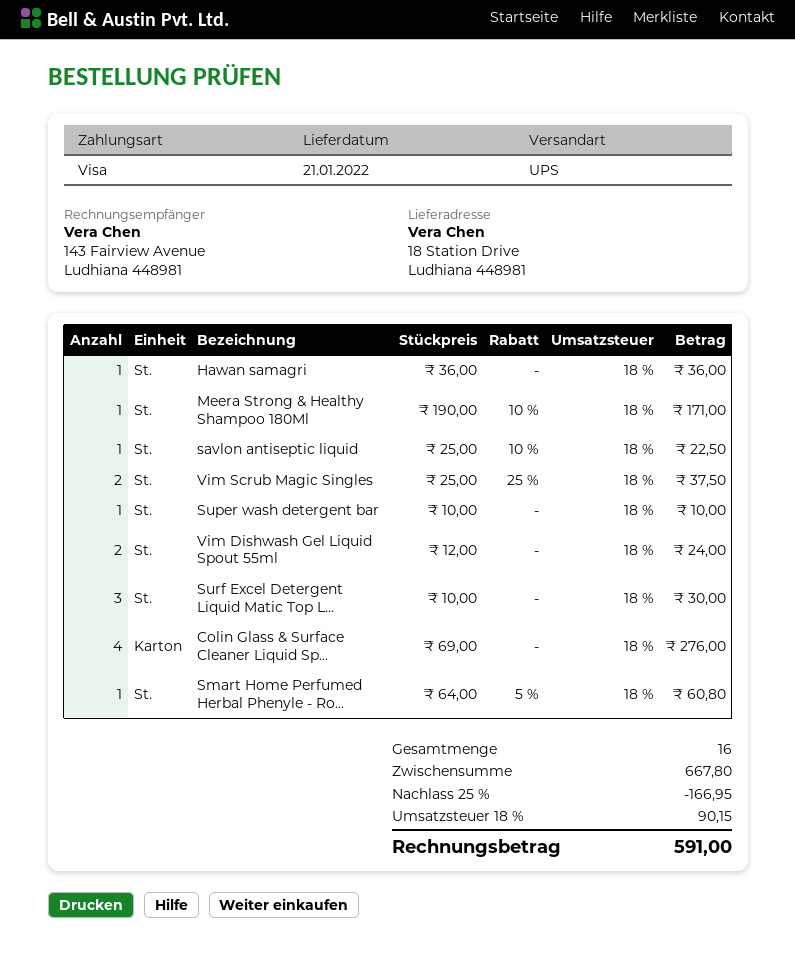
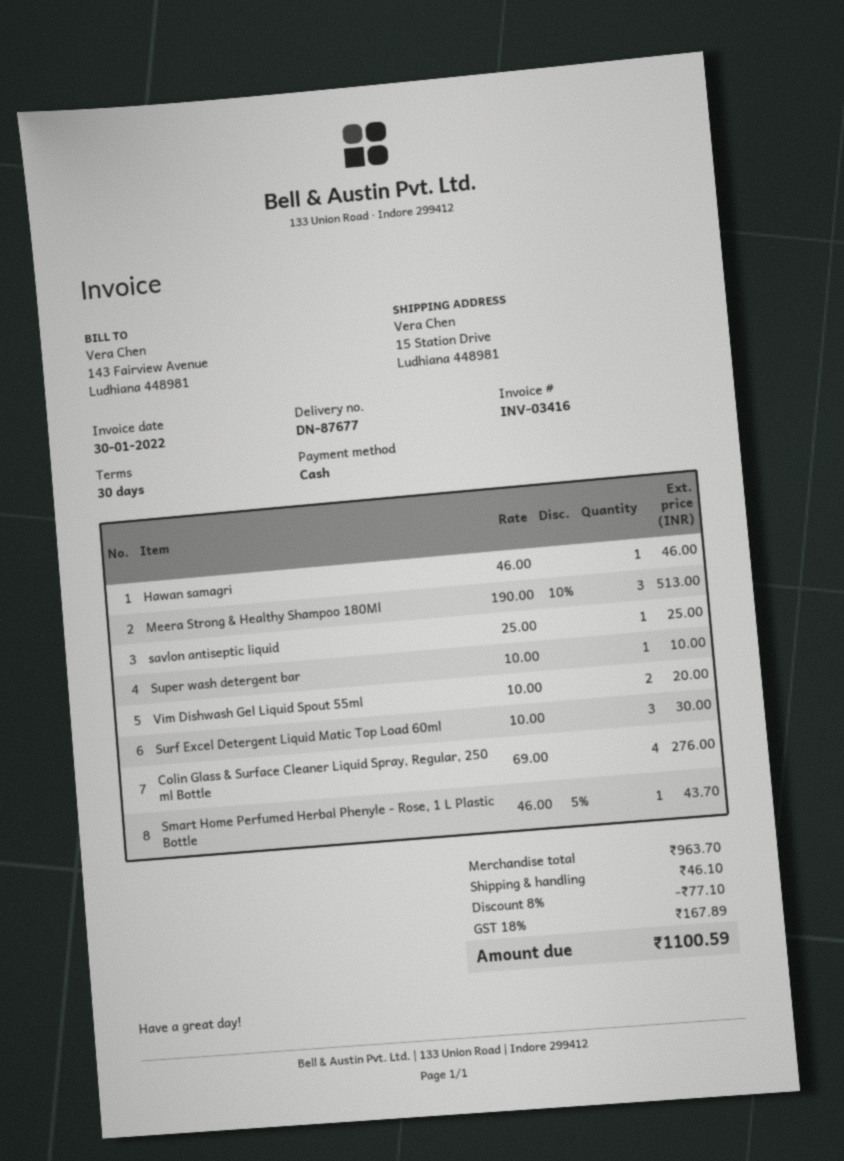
payment method: Visa -> cash
ship to: 18 Station Drive, Ludhiana 448981 -> 15 Station Drive, Ludhiana 448981
Hawan samagri: 1 x 36.00 = 36.00 -> 1 x 46.00 = 46.00
Meera Strong & Healthy Shampoo 180Ml: 1 x 190.00 - 10% = 171.00 -> 3 x 190.00 - 10% = 513.00
savlon antiseptic liquid: 1 x 25.00 - 10% = 22.50 -> 1 x 25.00 = 25.00
Vim Scrub Magic Singles: 2 x 25.00 - 25% = 37.50 -> none
Vim Dishwash Gel Liquid Spout 55ml: 2 x 12.00 = 24.00 -> 2 x 10.00 = 20.00
Smart Home Perfumed Herbal Phenyle - Ro...: 1 x 64.00 - 5% = 60.80 -> 1 x 46.00 - 5% = 43.70
subtotal: 667.80 -> 963.70
discount: 25% = 166.95 -> 8% = 77.10
shipping: none -> 46.10
tax: 18% = 90.15 -> 18% = 167.89
total: 591.00 -> 1100.59

